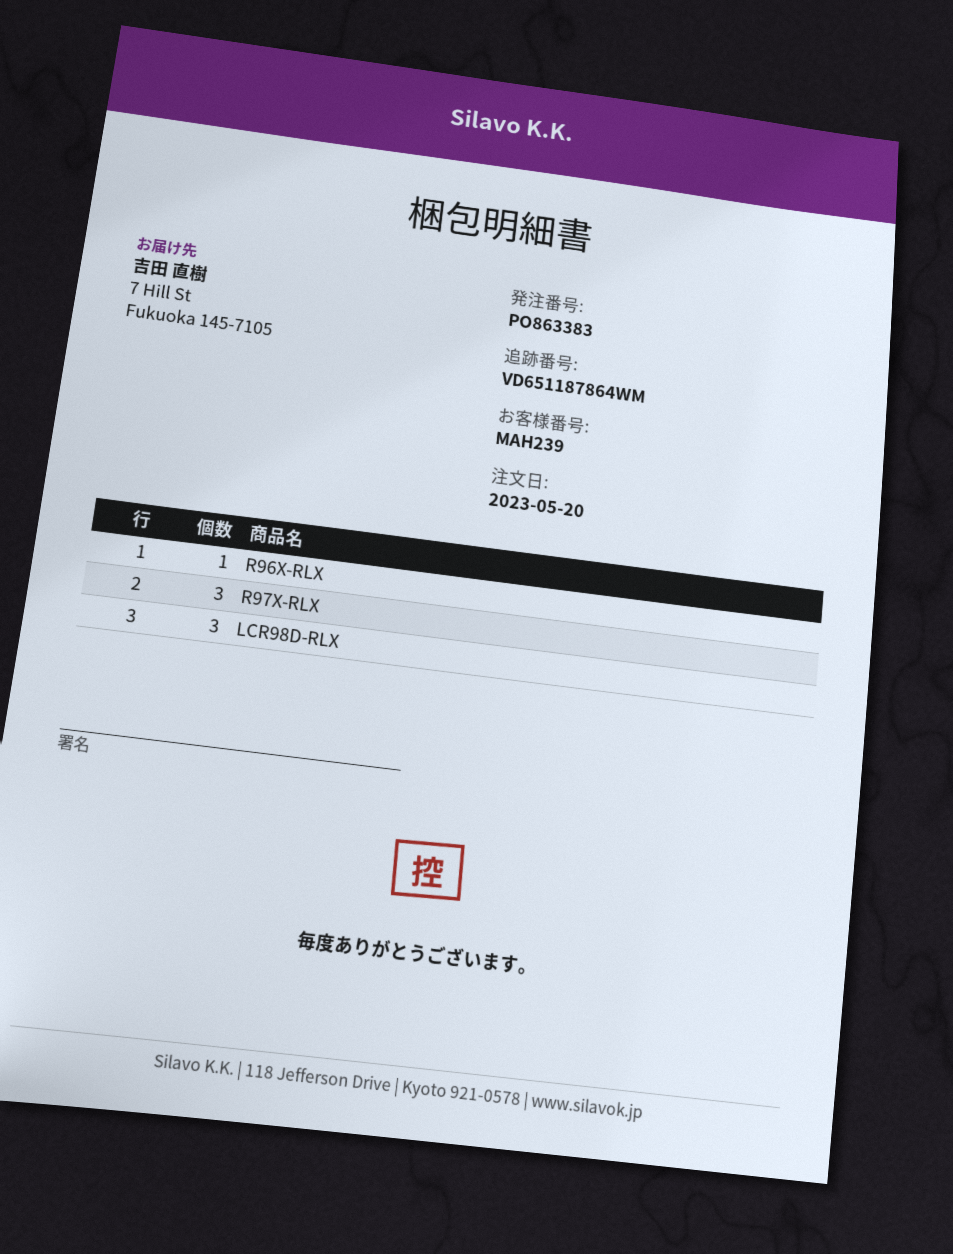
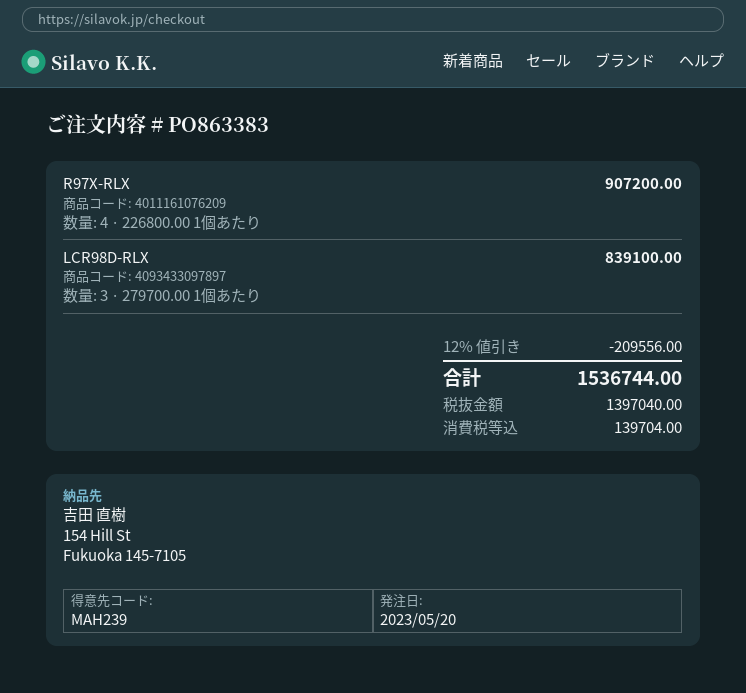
ship to: 7 Hill St, Fukuoka 145-7105 -> 154 Hill St, Fukuoka 145-7105
R96X-RLX: 1 -> none
R97X-RLX: 3 -> 4

